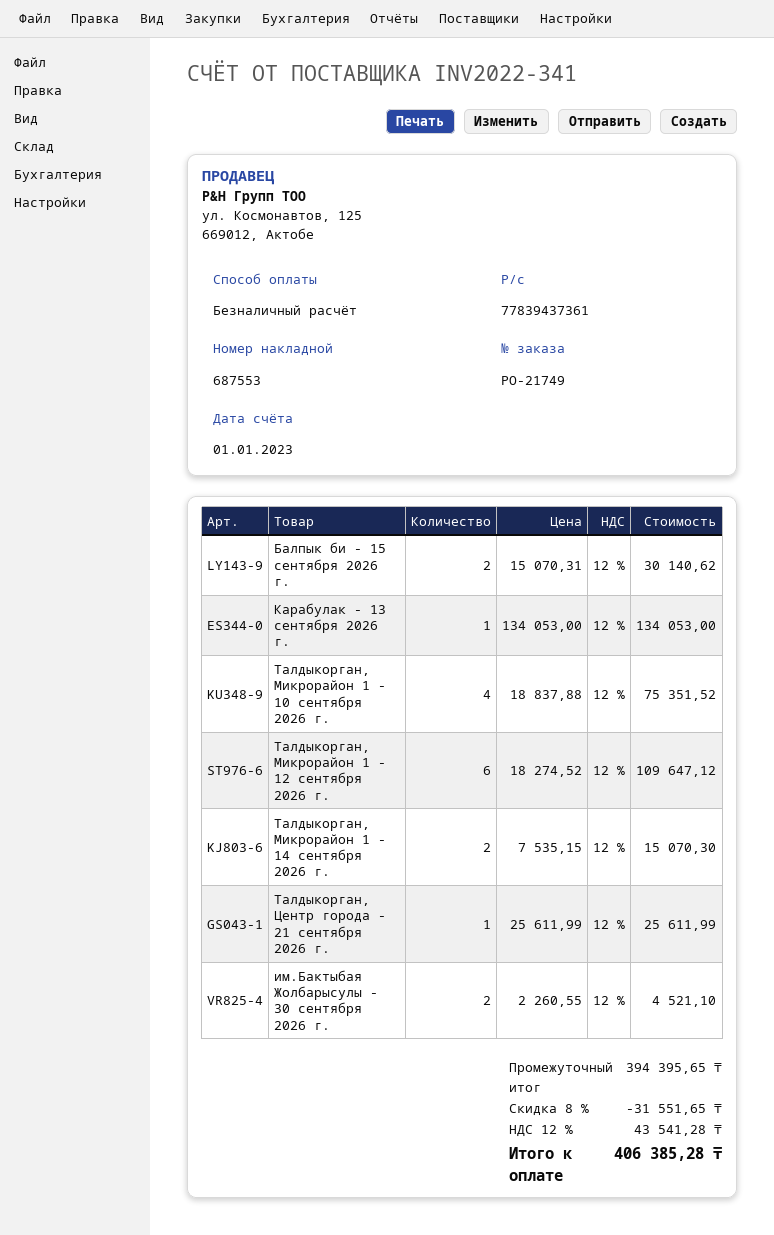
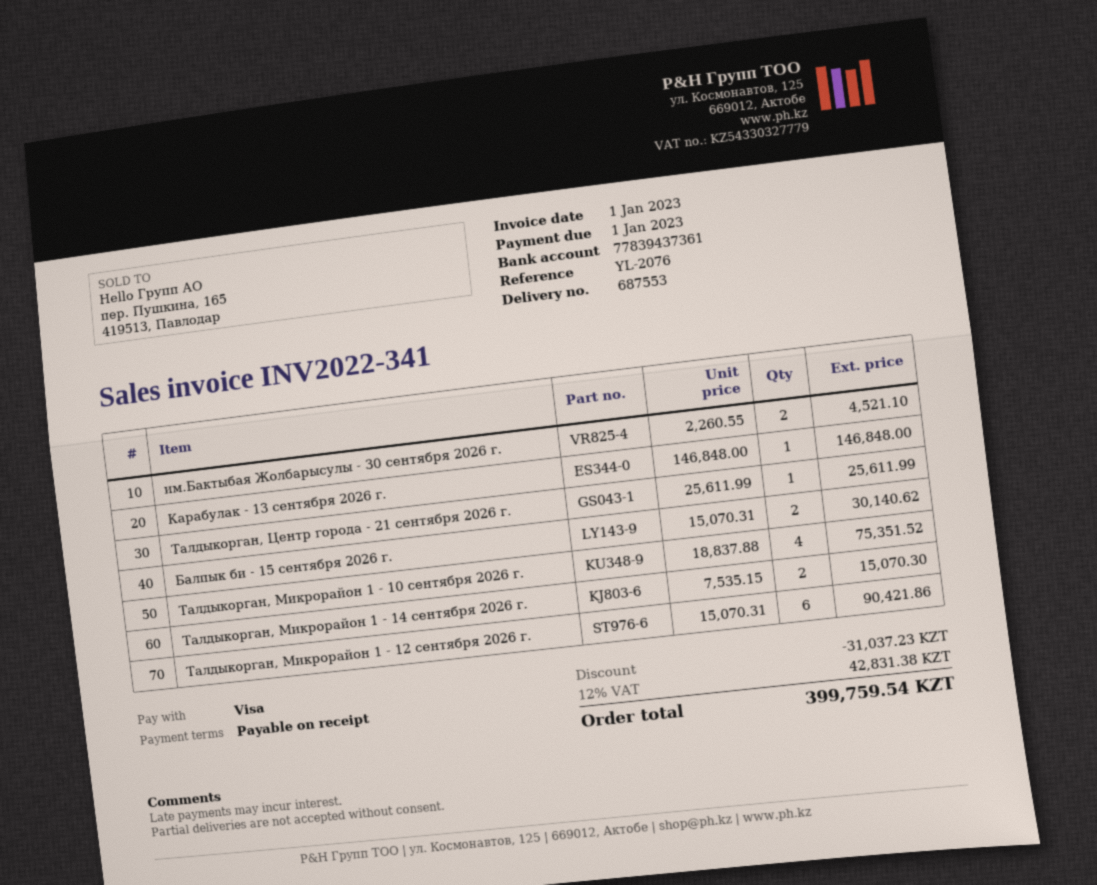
payment method: bank transfer -> Visa
Карабулак - 13 сентября 2026 г.: 1 x 134053.00 = 134053.00 -> 1 x 146848.00 = 146848.00
Талдыкорган, Микрорайон 1 - 12 сентября 2026 г.: 6 x 18274.52 = 109647.12 -> 6 x 15070.31 = 90421.86
discount: 31551.65 -> 31037.23
tax: 12% = 43541.28 -> 12% = 42831.38
total: 406385.28 -> 399759.54

